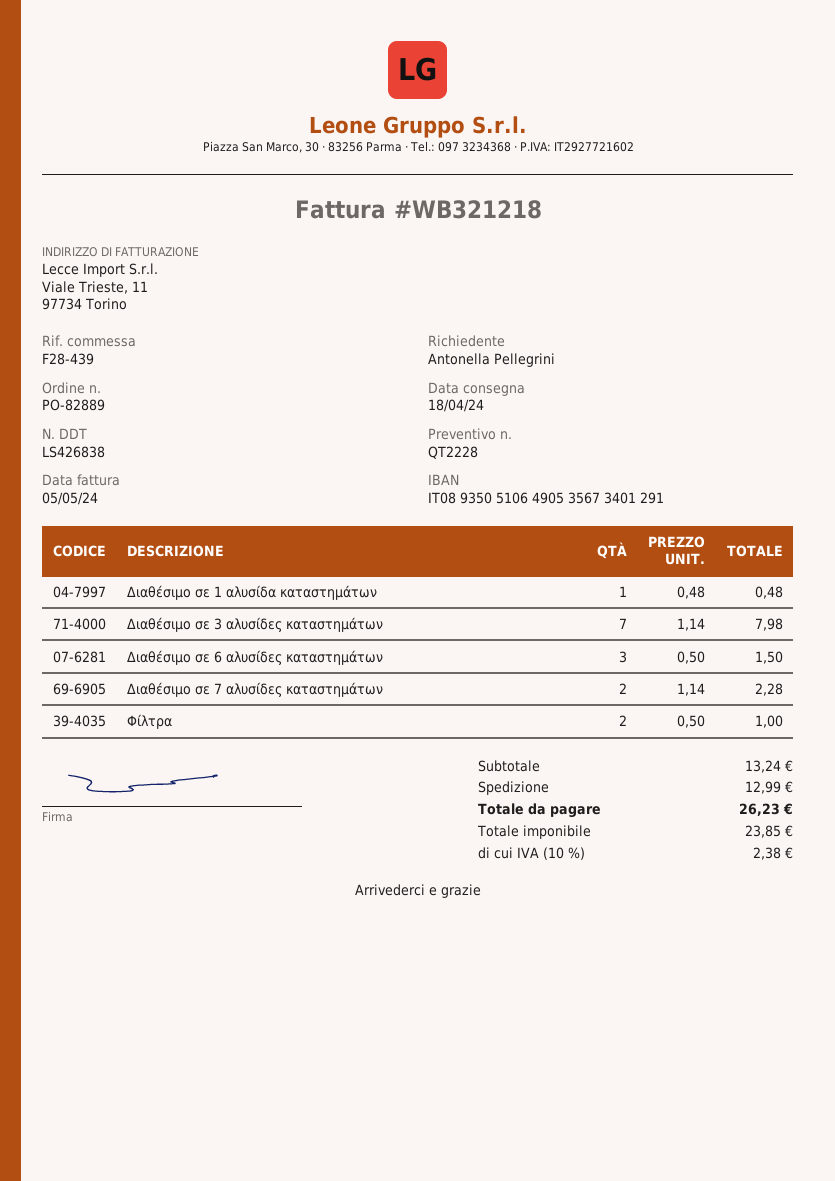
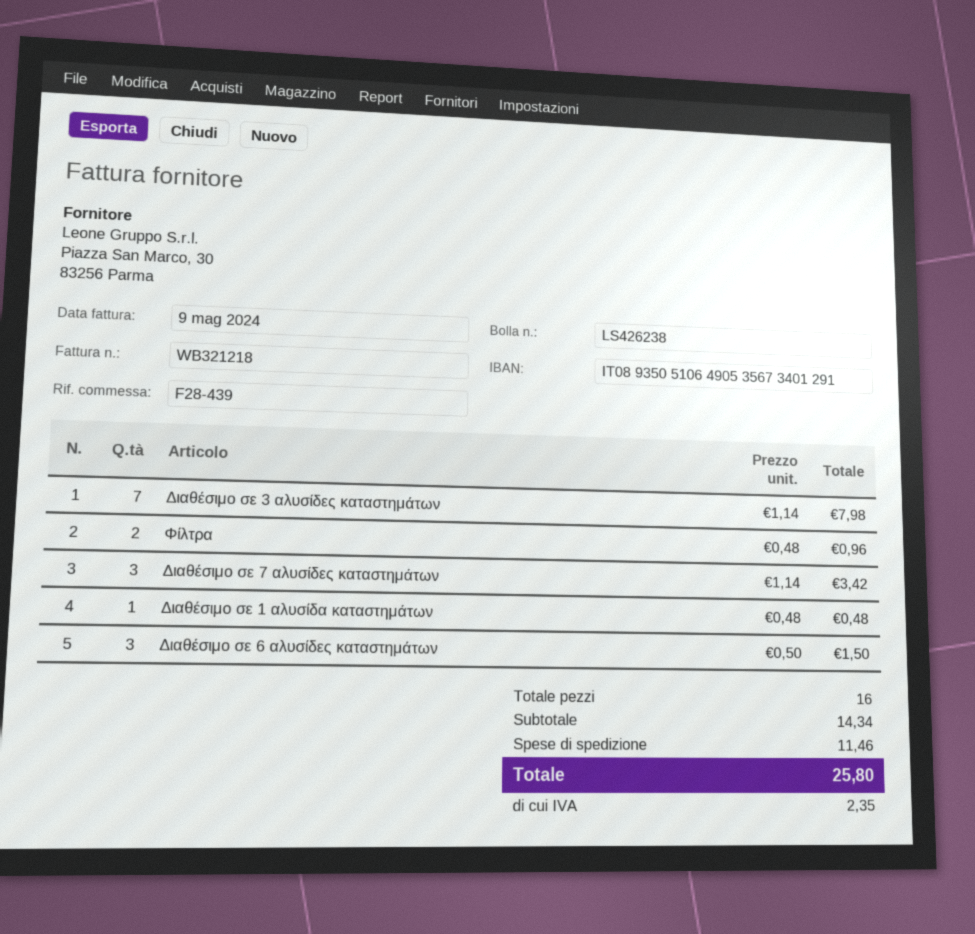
delivery note number: LS426838 -> LS426238
invoice date: 2024-05-05 -> 2024-05-09
Διαθέσιμο σε 7 αλυσίδες καταστημάτων: 2 x 1.14 = 2.28 -> 3 x 1.14 = 3.42
Φίλτρα: 2 x 0.50 = 1.00 -> 2 x 0.48 = 0.96
subtotal: 13.24 -> 14.34
shipping: 12.99 -> 11.46
tax: 2.38 -> 2.35
total: 26.23 -> 25.80

